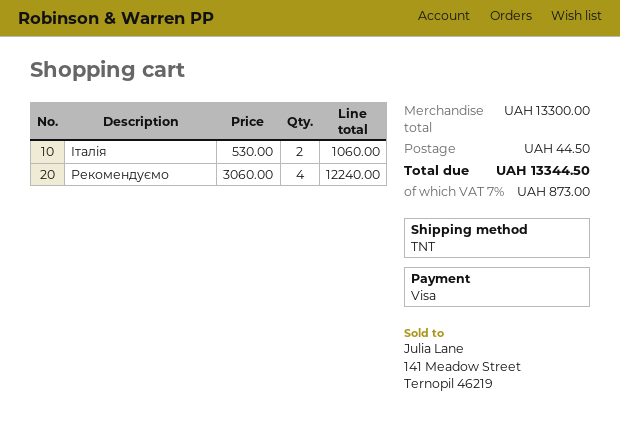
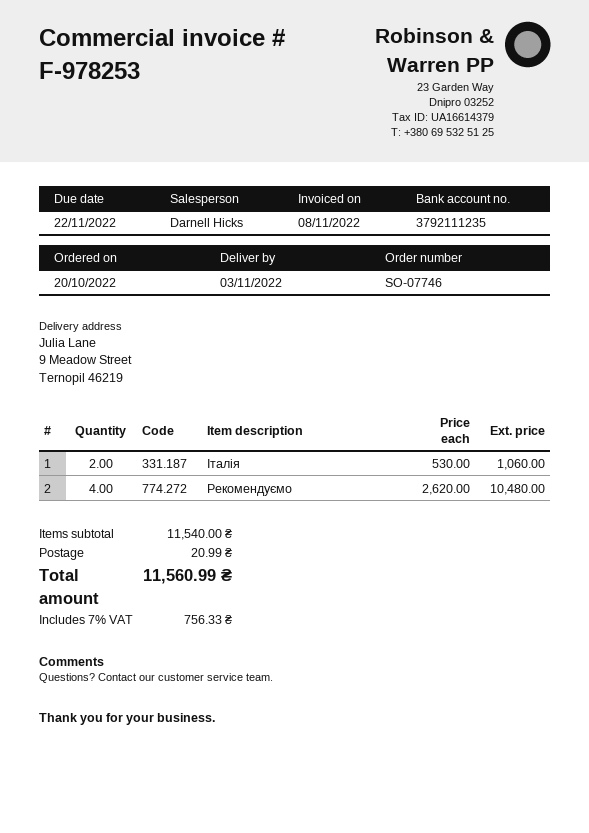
Рекомендуємо: 4 x 3060.00 = 12240.00 -> 4 x 2620.00 = 10480.00
subtotal: 13300.00 -> 11540.00
shipping: 44.50 -> 20.99
tax: 7% = 873.00 -> 7% = 756.33
total: 13344.50 -> 11560.99

